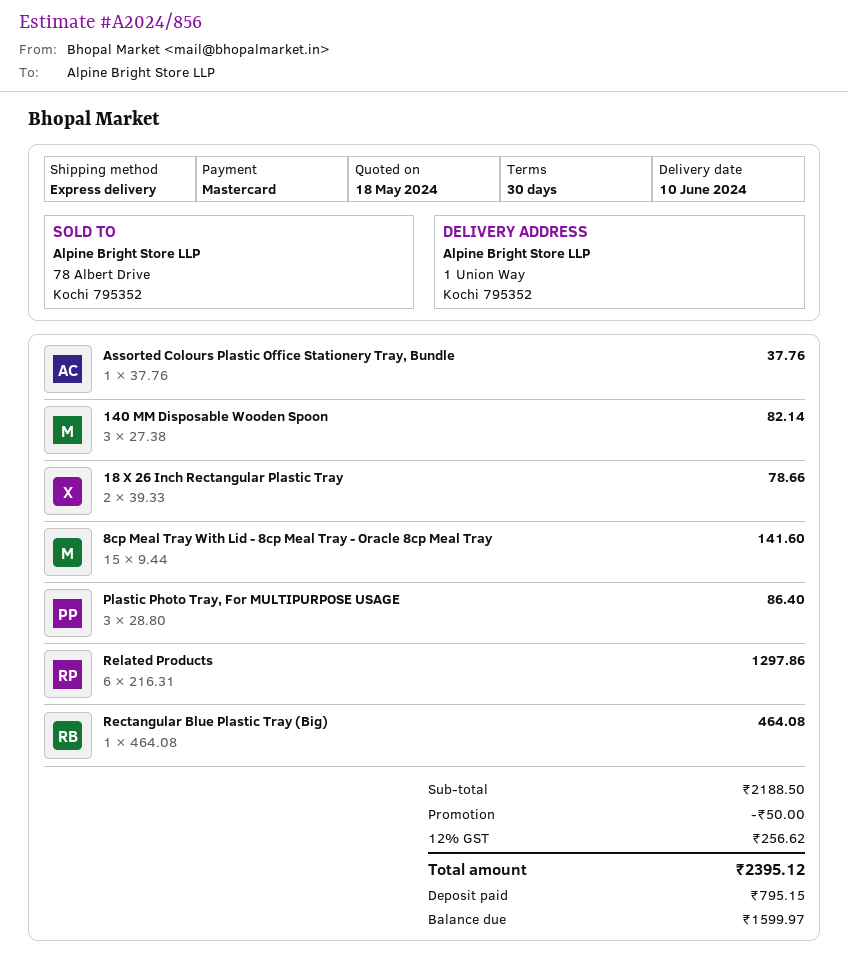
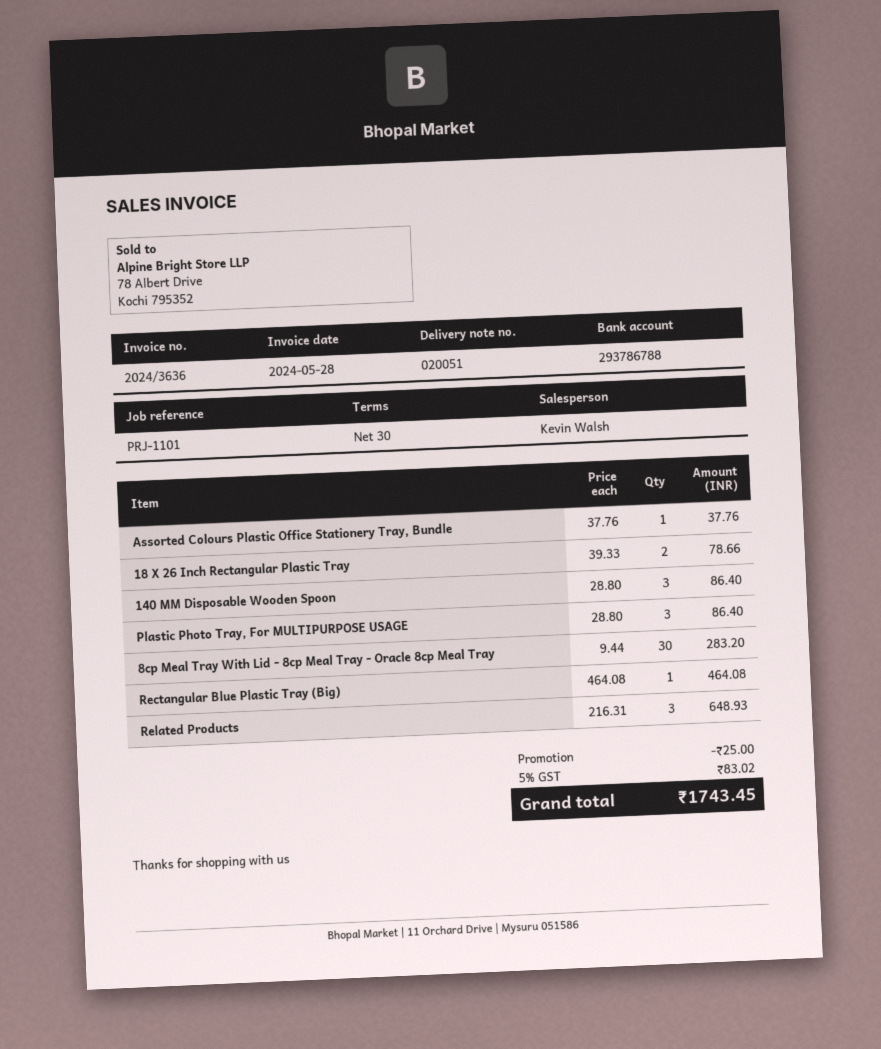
140 MM Disposable Wooden Spoon: 3 x 27.38 = 82.14 -> 3 x 28.80 = 86.40
8cp Meal Tray With Lid - 8cp Meal Tray - Oracle 8cp Meal Tray: 15 x 9.44 = 141.60 -> 30 x 9.44 = 283.20
Related Products: 6 x 216.31 = 1297.86 -> 3 x 216.31 = 648.93
discount: 50.00 -> 25.00
tax: 12% = 256.62 -> 5% = 83.02
total: 2395.12 -> 1743.45

